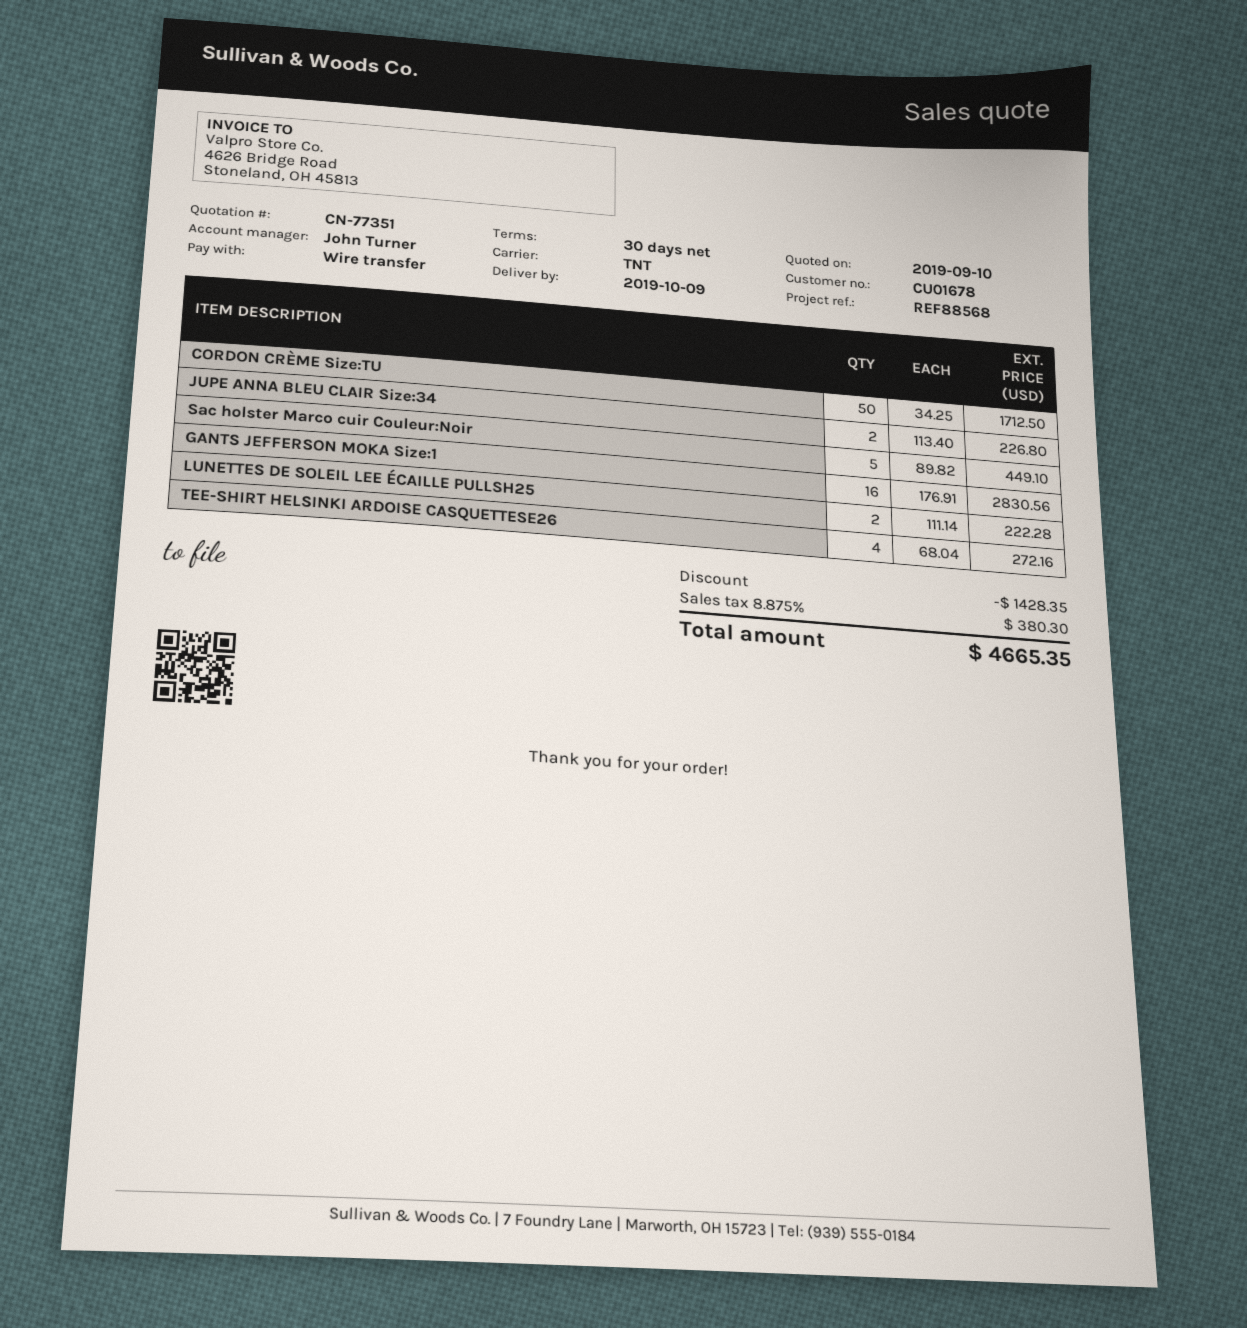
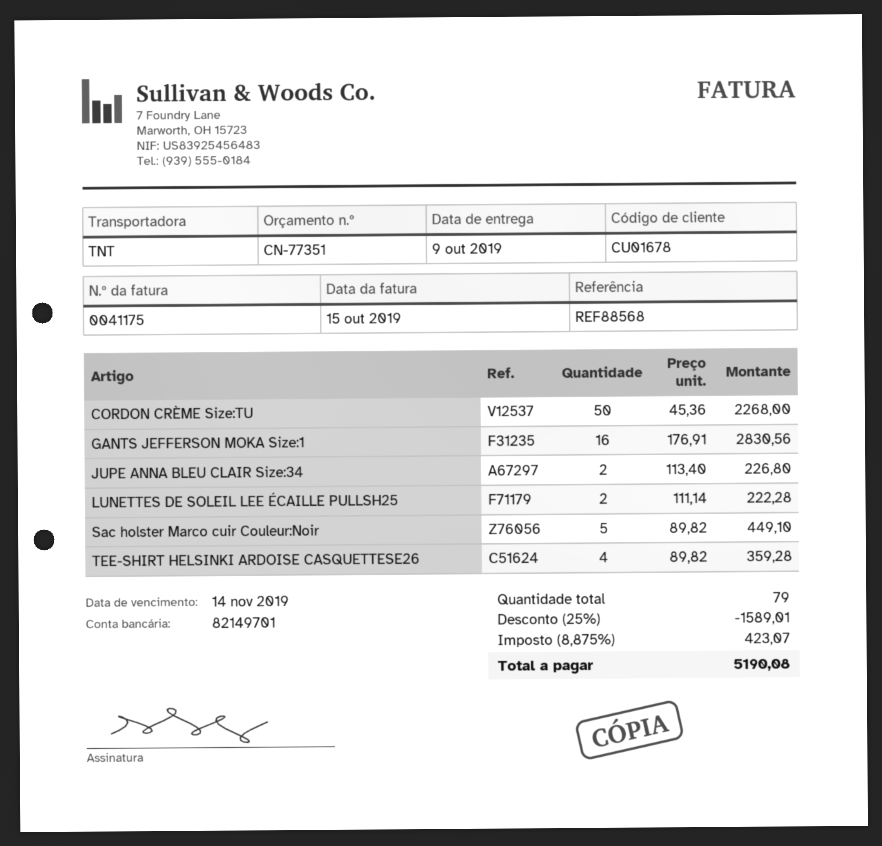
CORDON CRÈME Size:TU: 50 x 34.25 = 1712.50 -> 50 x 45.36 = 2268.00
TEE-SHIRT HELSINKI ARDOISE CASQUETTESE26: 4 x 68.04 = 272.16 -> 4 x 89.82 = 359.28
discount: 1428.35 -> 1589.01
tax: 8.875% = 380.30 -> 8.875% = 423.07
total: 4665.35 -> 5190.08

